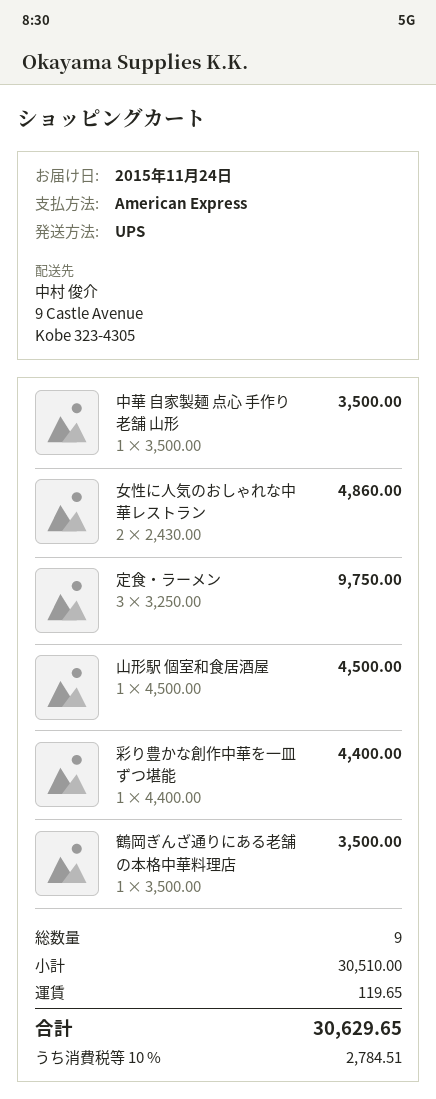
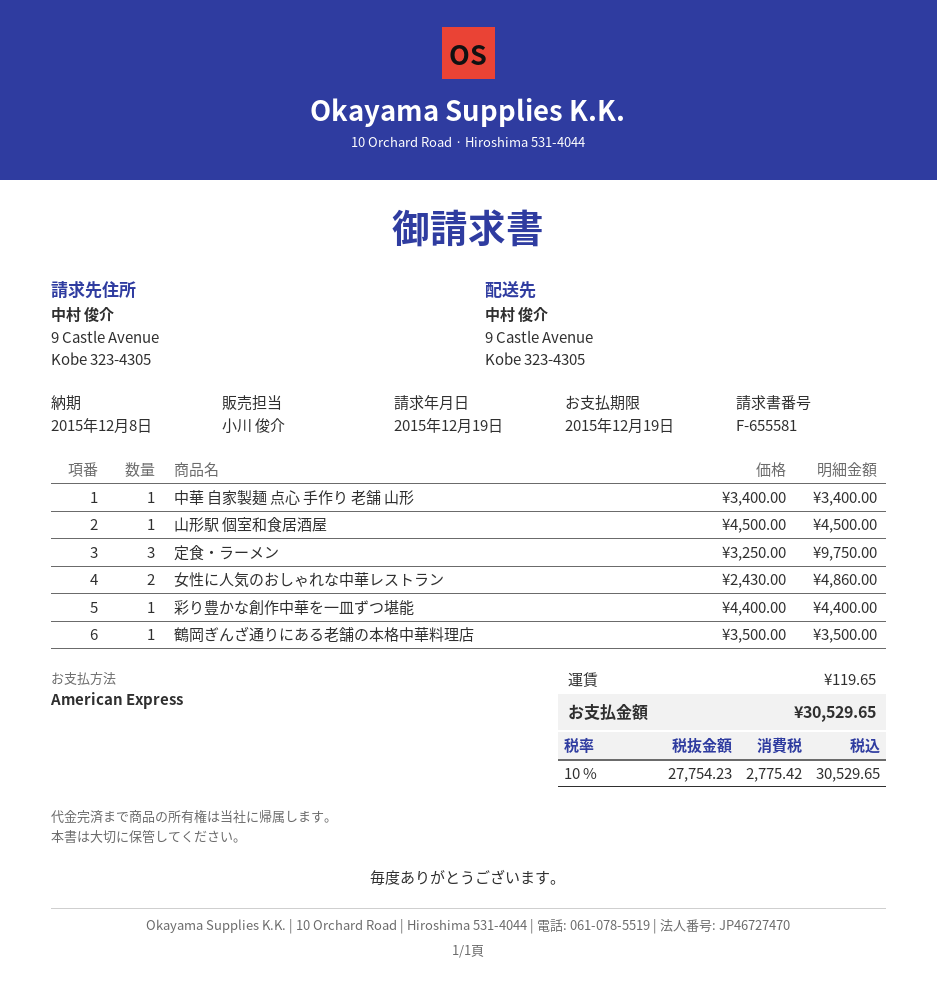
delivery date: 2015-11-24 -> 2015-12-08
中華 自家製麺 点心 手作り 老舗 山形: 1 x 3500.00 = 3500.00 -> 1 x 3400.00 = 3400.00
tax: 10% = 2784.51 -> 10% = 2775.42
total: 30629.65 -> 30529.65

